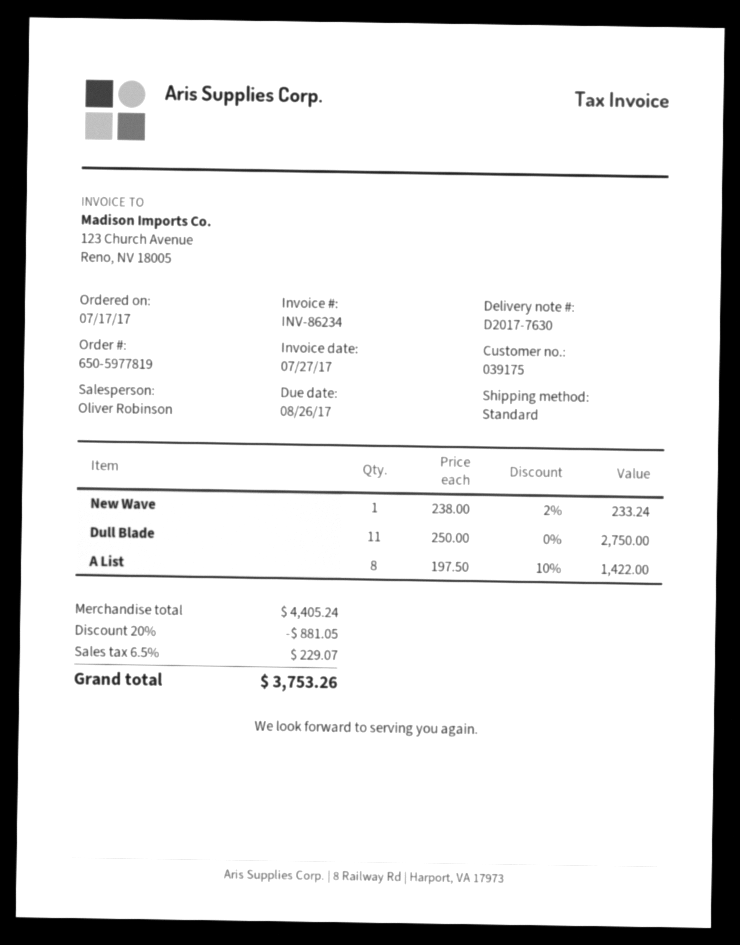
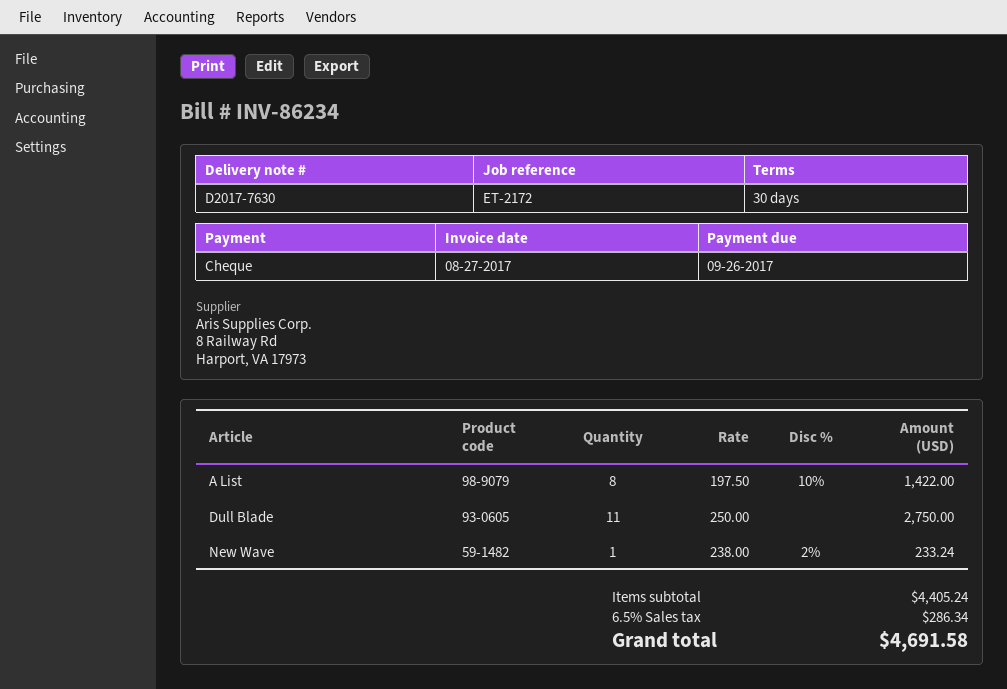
invoice date: 2017-07-27 -> 2017-08-27
due date: 2017-08-26 -> 2017-09-26
discount: 20% = 881.05 -> none
tax: 6.5% = 229.07 -> 6.5% = 286.34
total: 3753.26 -> 4691.58

